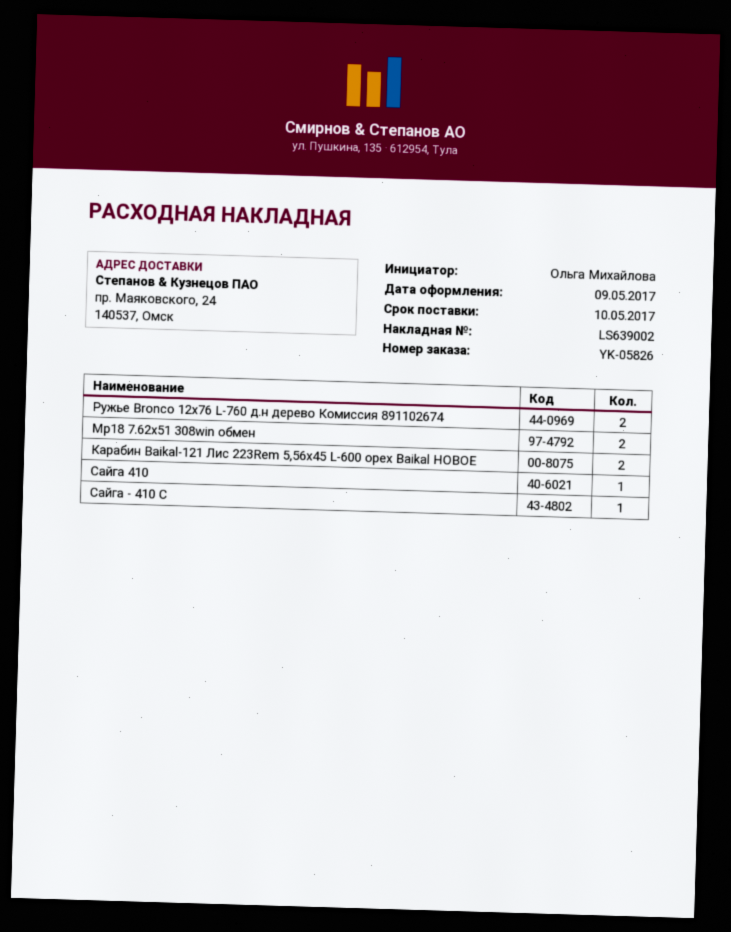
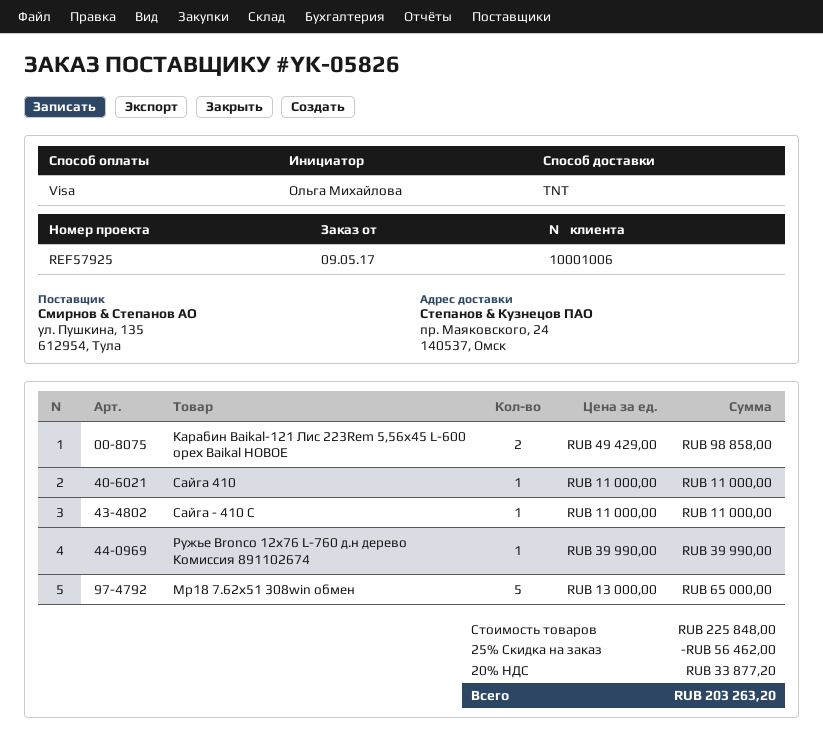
Ружье Bronco 12х76 L-760 д.н дерево Комиссия 891102674: 2 -> 1
Мр18 7.62х51 308win обмен: 2 -> 5

